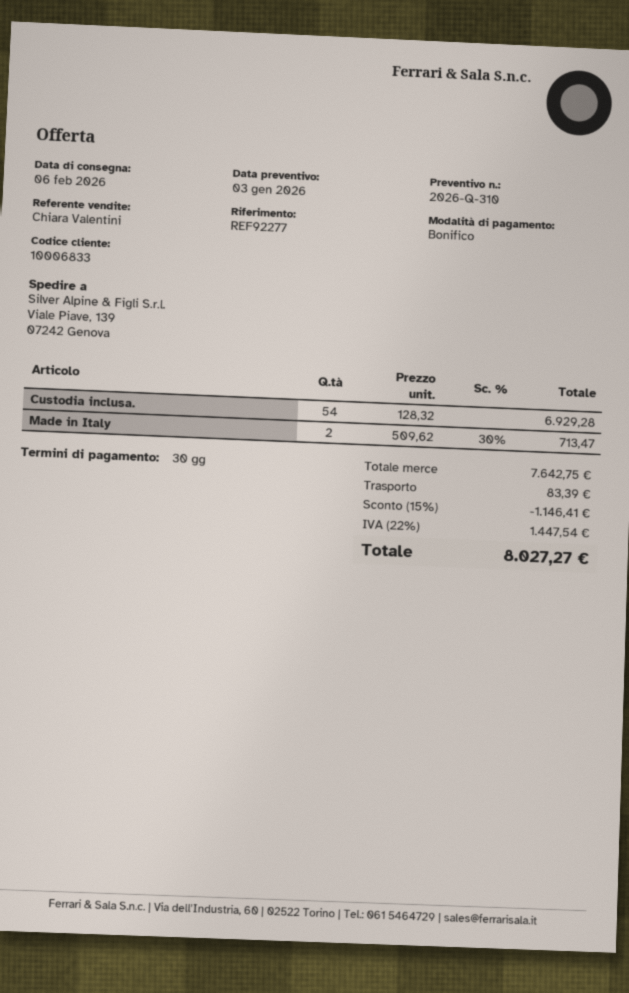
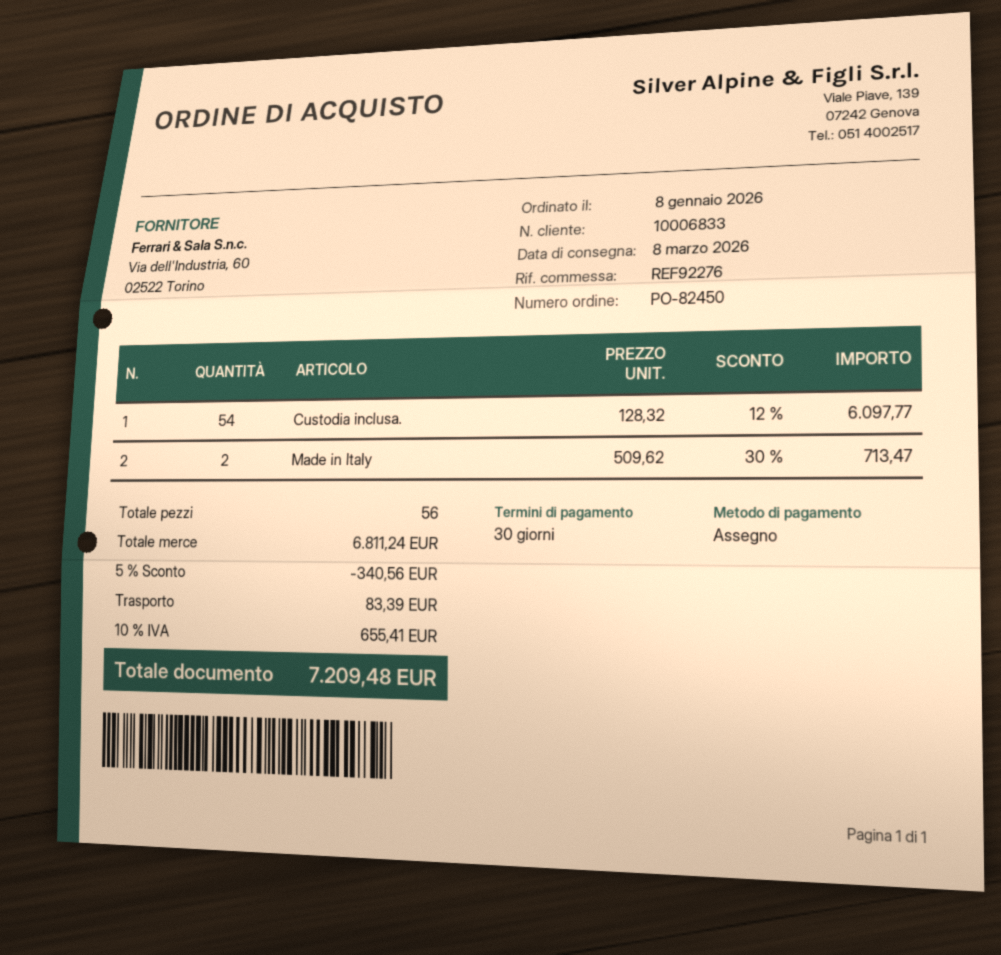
delivery date: 2026-02-06 -> 2026-03-08
reference: REF92277 -> REF92276
payment method: bank transfer -> cheque
Custodia inclusa.: 54 x 128.32 = 6929.28 -> 54 x 128.32 - 12% = 6097.77
subtotal: 7642.75 -> 6811.24
discount: 15% = 1146.41 -> 5% = 340.56
tax: 22% = 1447.54 -> 10% = 655.41
total: 8027.27 -> 7209.48

